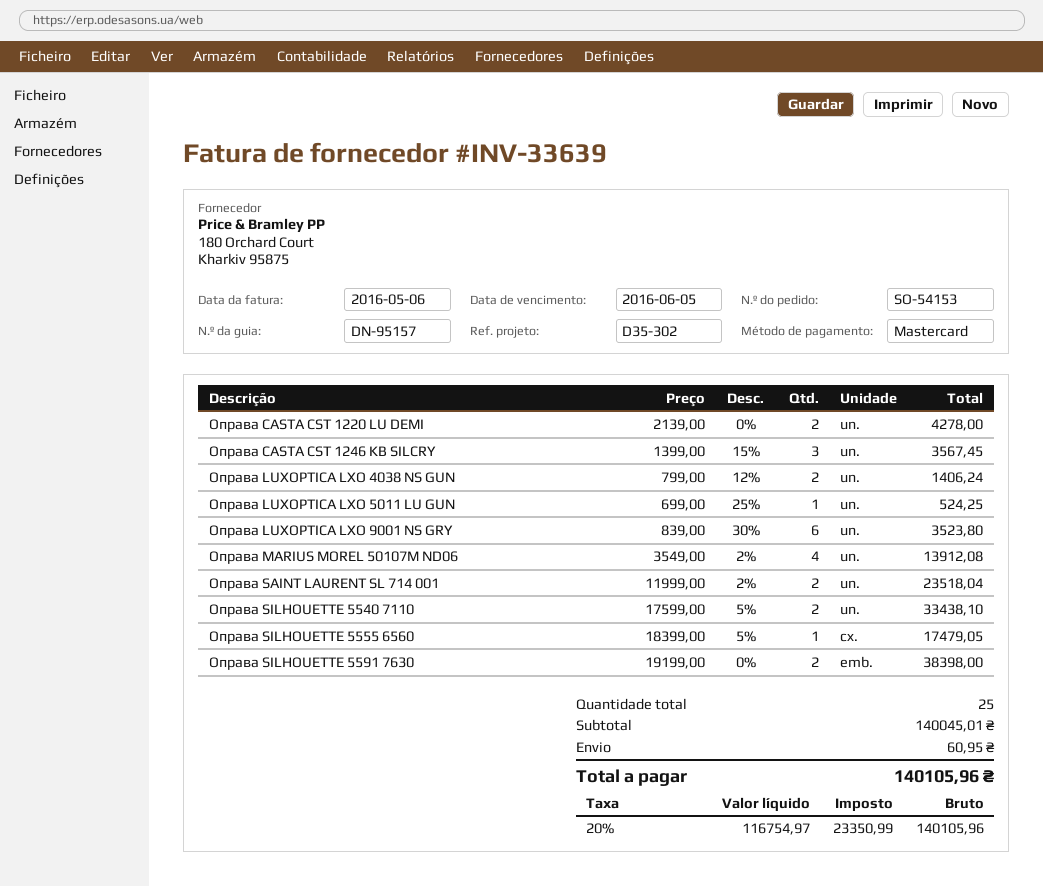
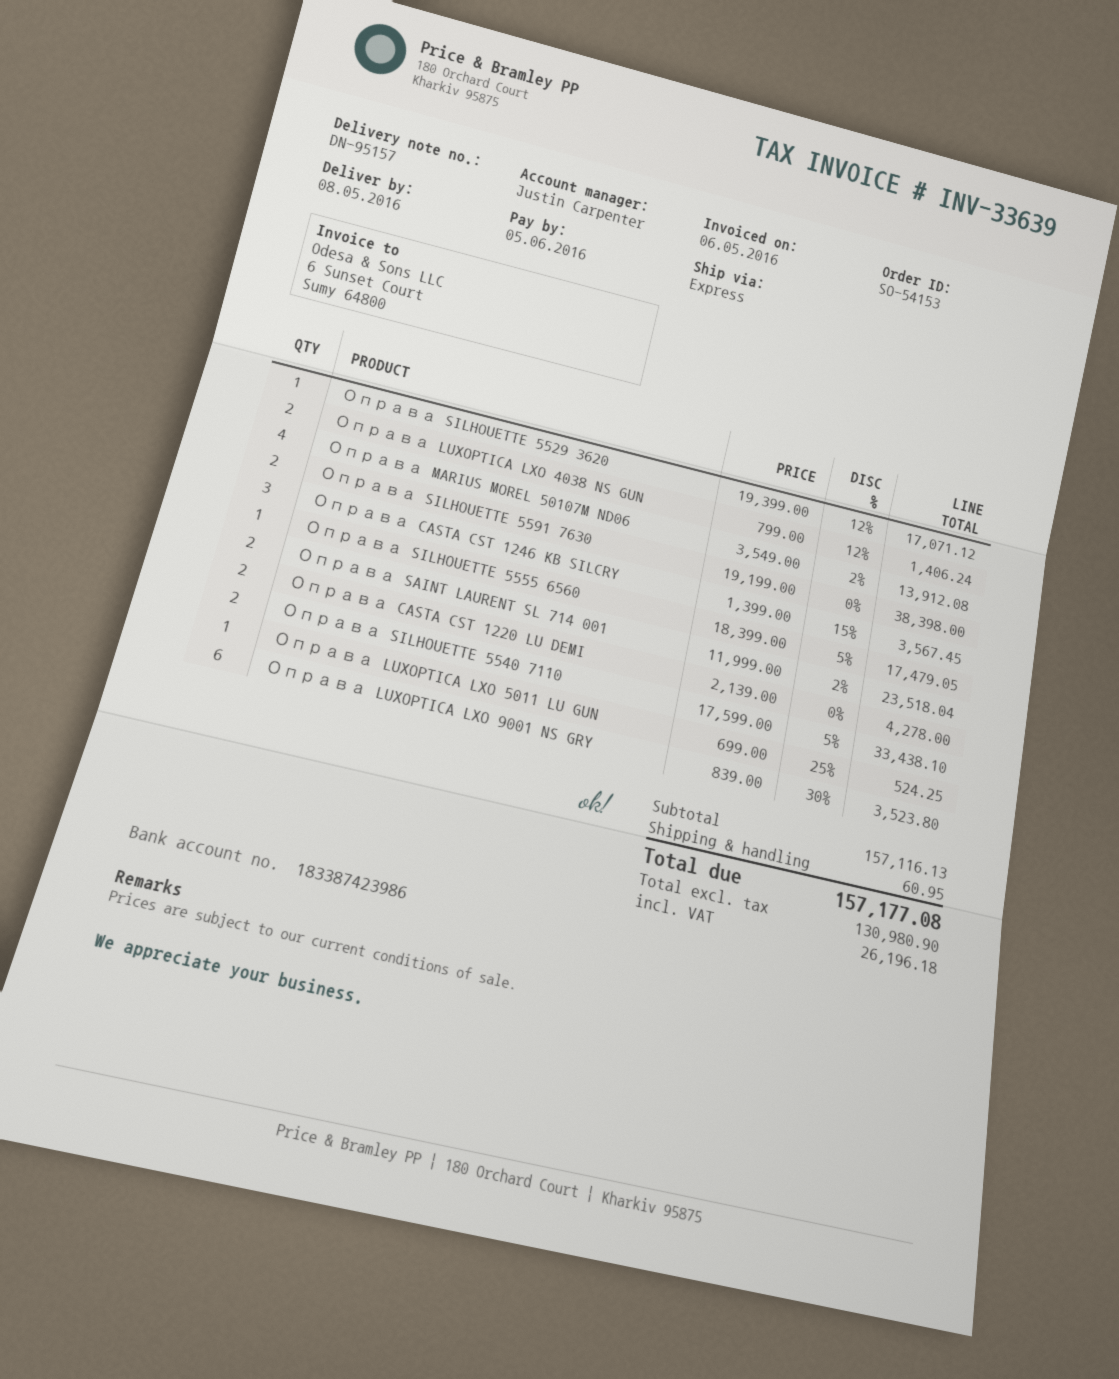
Оправа SILHOUETTE 5529 3620: none -> 1 x 19399.00 - 12% = 17071.12
subtotal: 140045.01 -> 157116.13
net: 116754.97 -> 130980.90
tax: 23350.99 -> 26196.18
total: 140105.96 -> 157177.08

